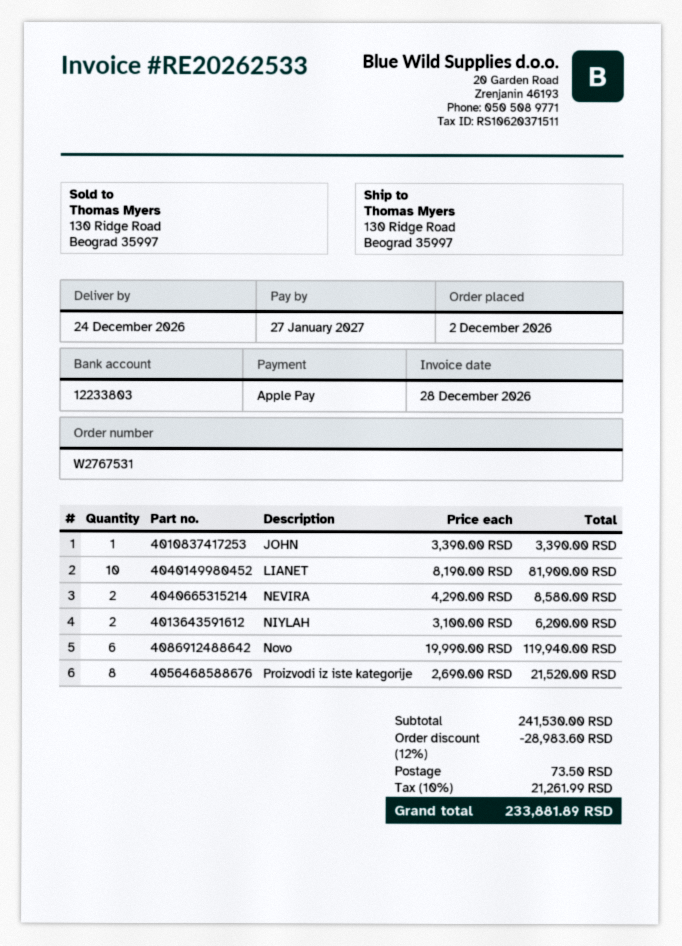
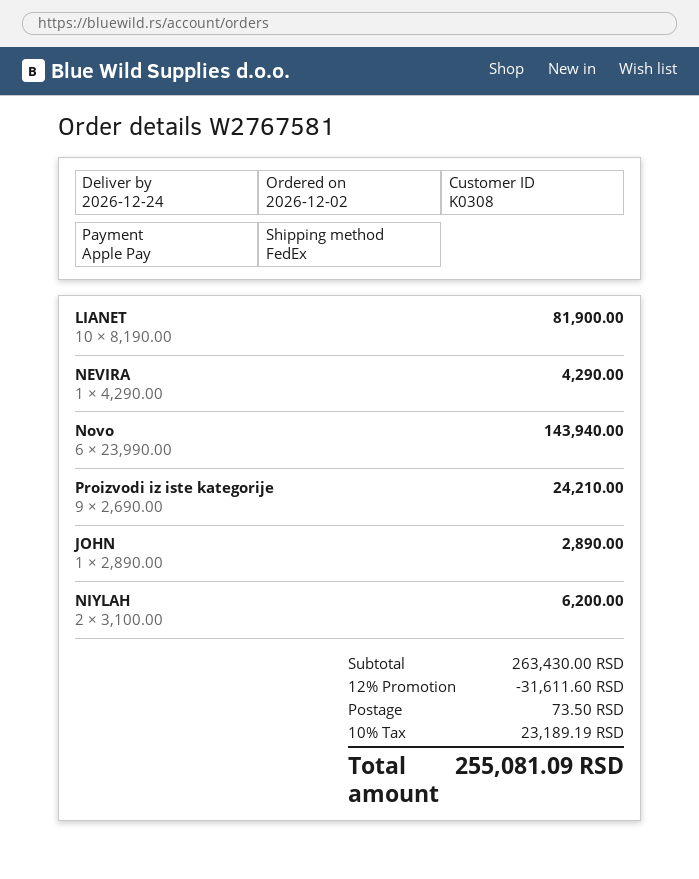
order number: W2767531 -> W2767581
JOHN: 1 x 3390.00 = 3390.00 -> 1 x 2890.00 = 2890.00
NEVIRA: 2 x 4290.00 = 8580.00 -> 1 x 4290.00 = 4290.00
Novo: 6 x 19990.00 = 119940.00 -> 6 x 23990.00 = 143940.00
Proizvodi iz iste kategorije: 8 x 2690.00 = 21520.00 -> 9 x 2690.00 = 24210.00
subtotal: 241530.00 -> 263430.00
discount: 12% = 28983.60 -> 12% = 31611.60
tax: 10% = 21261.99 -> 10% = 23189.19
total: 233881.89 -> 255081.09

